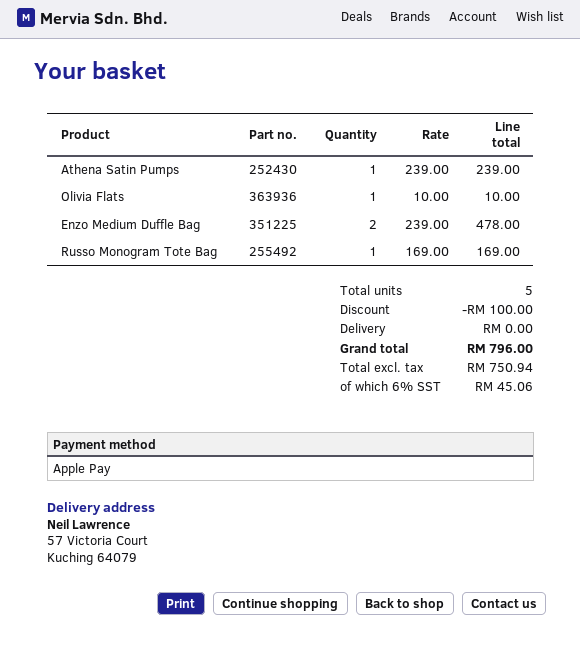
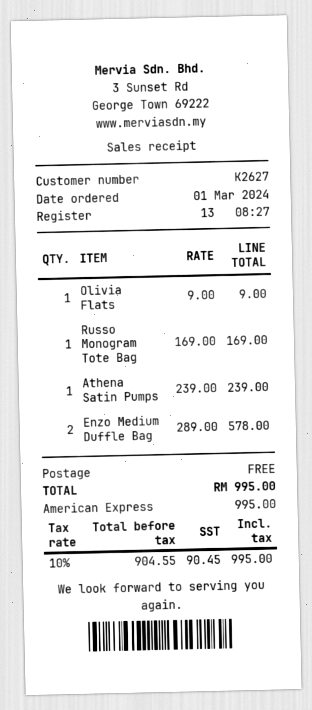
payment method: Apple Pay -> American Express
Olivia Flats: 1 x 10.00 = 10.00 -> 1 x 9.00 = 9.00
Enzo Medium Duffle Bag: 2 x 239.00 = 478.00 -> 2 x 289.00 = 578.00
discount: 100.00 -> none
net: 750.94 -> 904.55
tax: 6% = 45.06 -> 10% = 90.45
total: 796.00 -> 995.00

